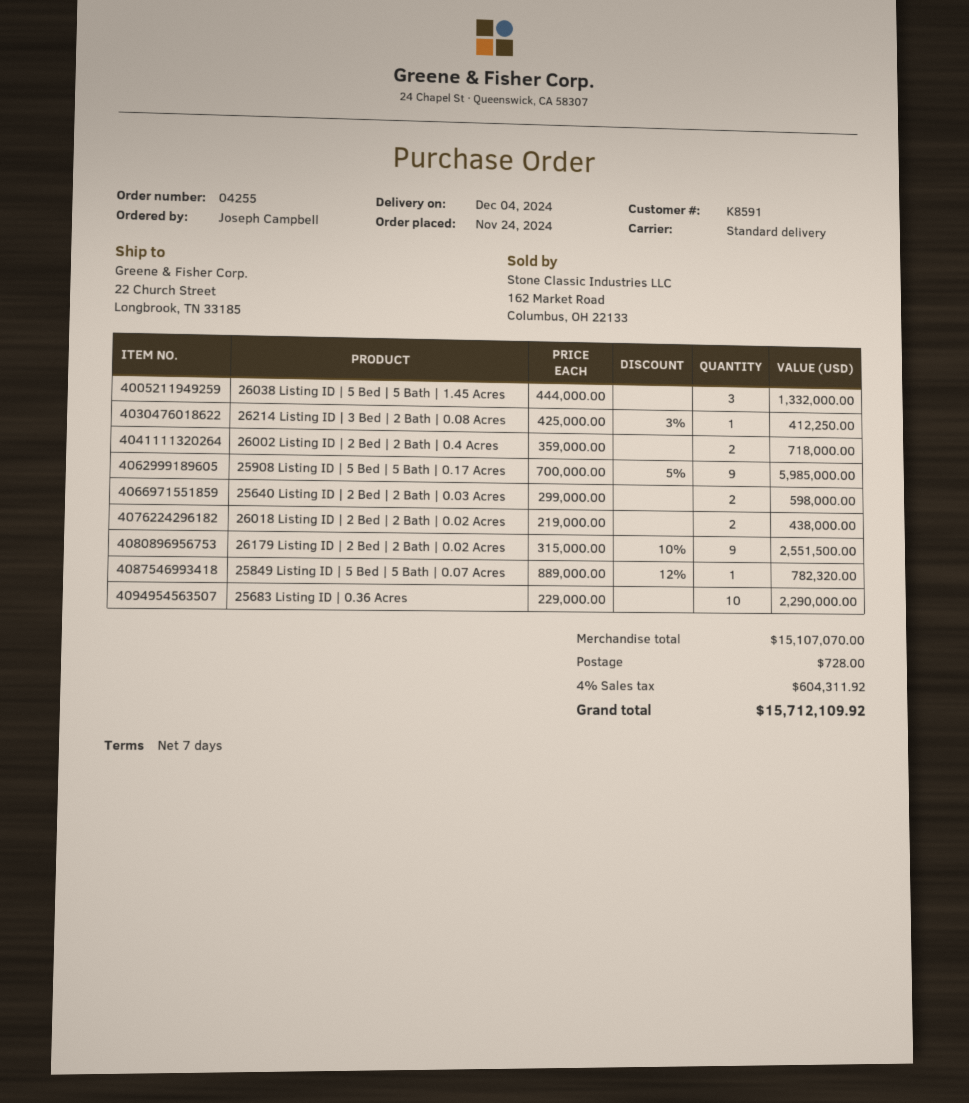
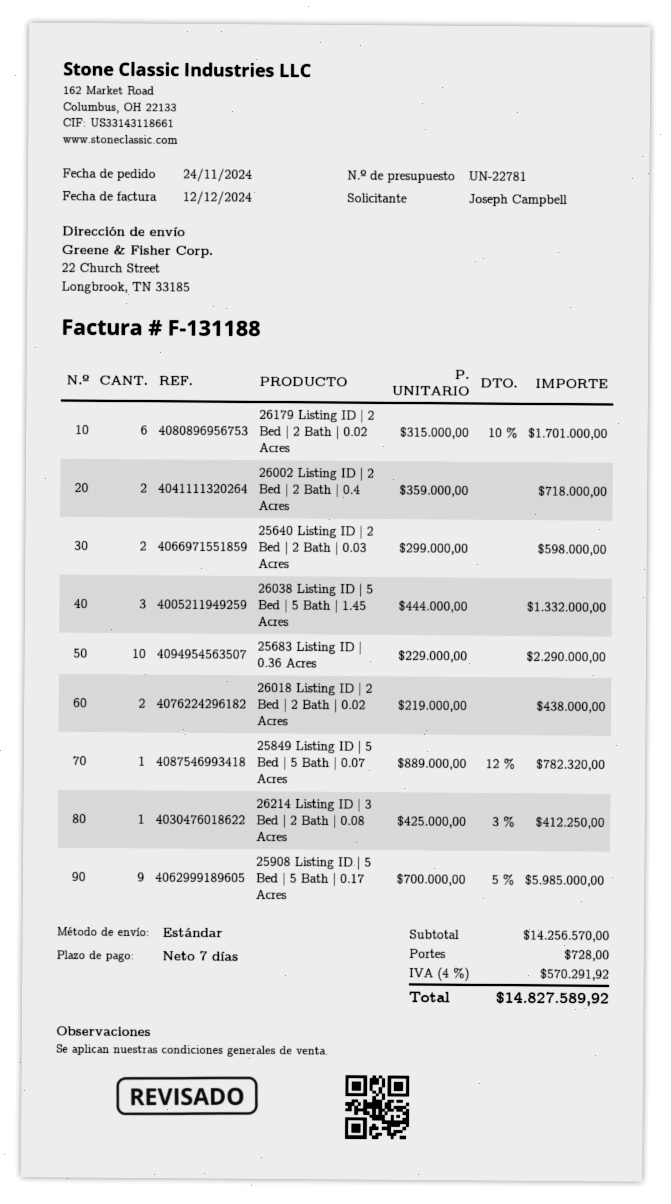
26179 Listing ID | 2 Bed | 2 Bath | 0.02 Acres: 9 x 315000.00 - 10% = 2551500.00 -> 6 x 315000.00 - 10% = 1701000.00
subtotal: 15107070.00 -> 14256570.00
tax: 4% = 604311.92 -> 4% = 570291.92
total: 15712109.92 -> 14827589.92

